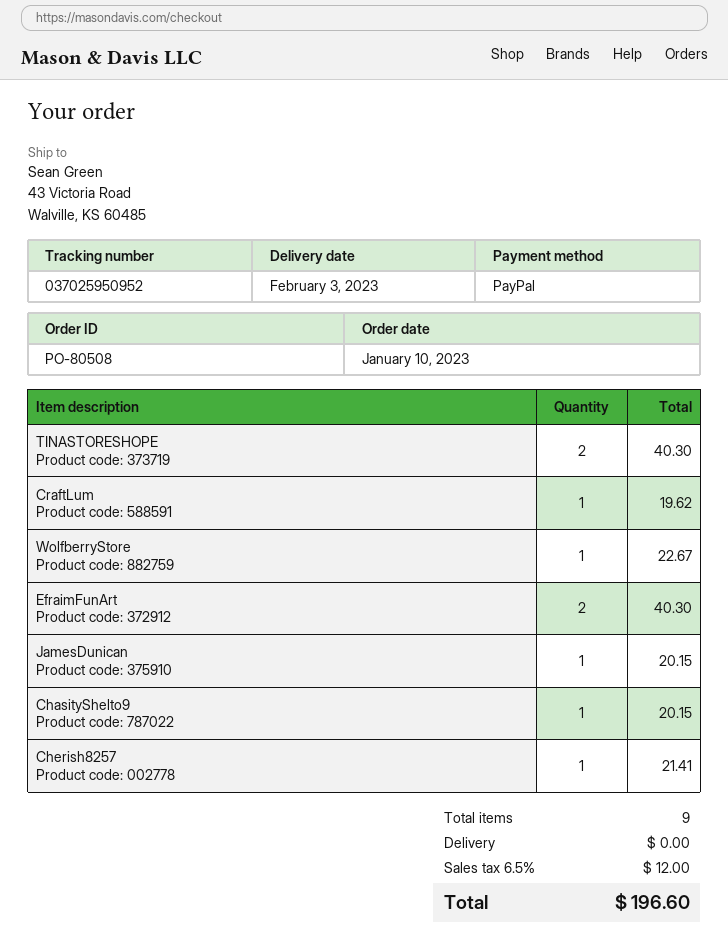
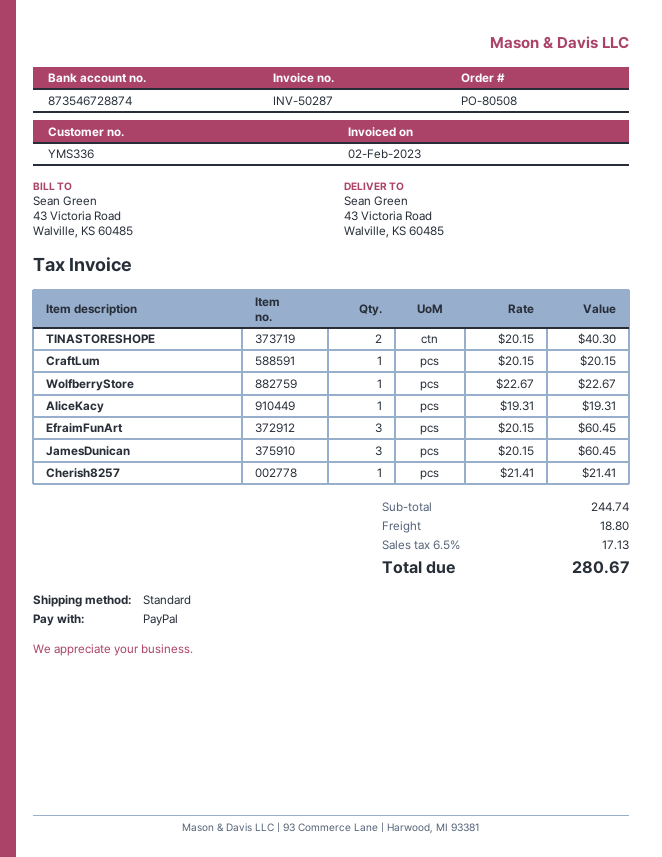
CraftLum: 1 for 19.62 -> 1 for 20.15
EfraimFunArt: 2 for 40.30 -> 3 for 60.45
JamesDunican: 1 for 20.15 -> 3 for 60.45
ChasityShelto9: 1 for 20.15 -> none
AliceKacy: none -> 1 for 19.31
shipping: 0.00 -> 18.80
tax: 6.5% = 12.00 -> 6.5% = 17.13
total: 196.60 -> 280.67

